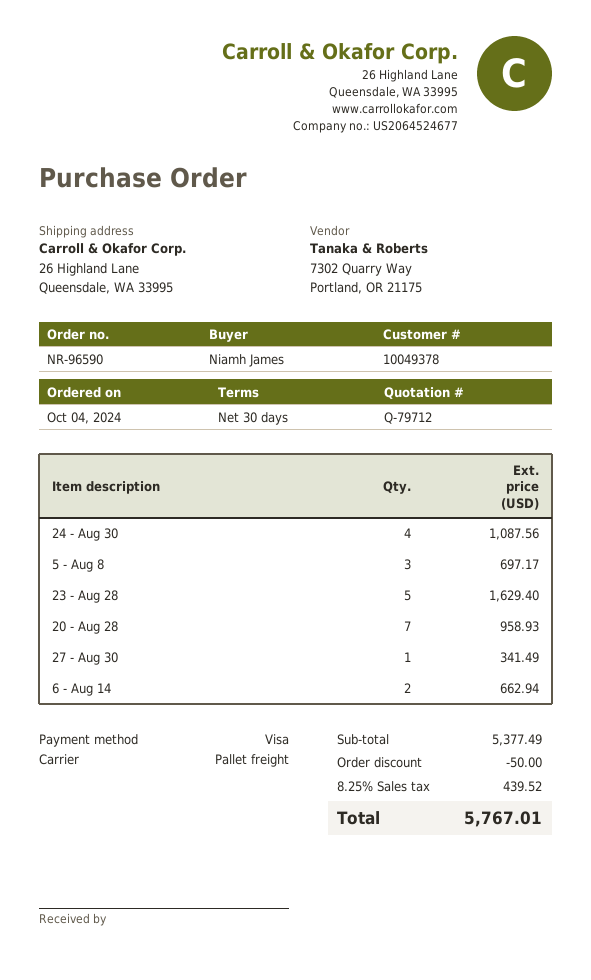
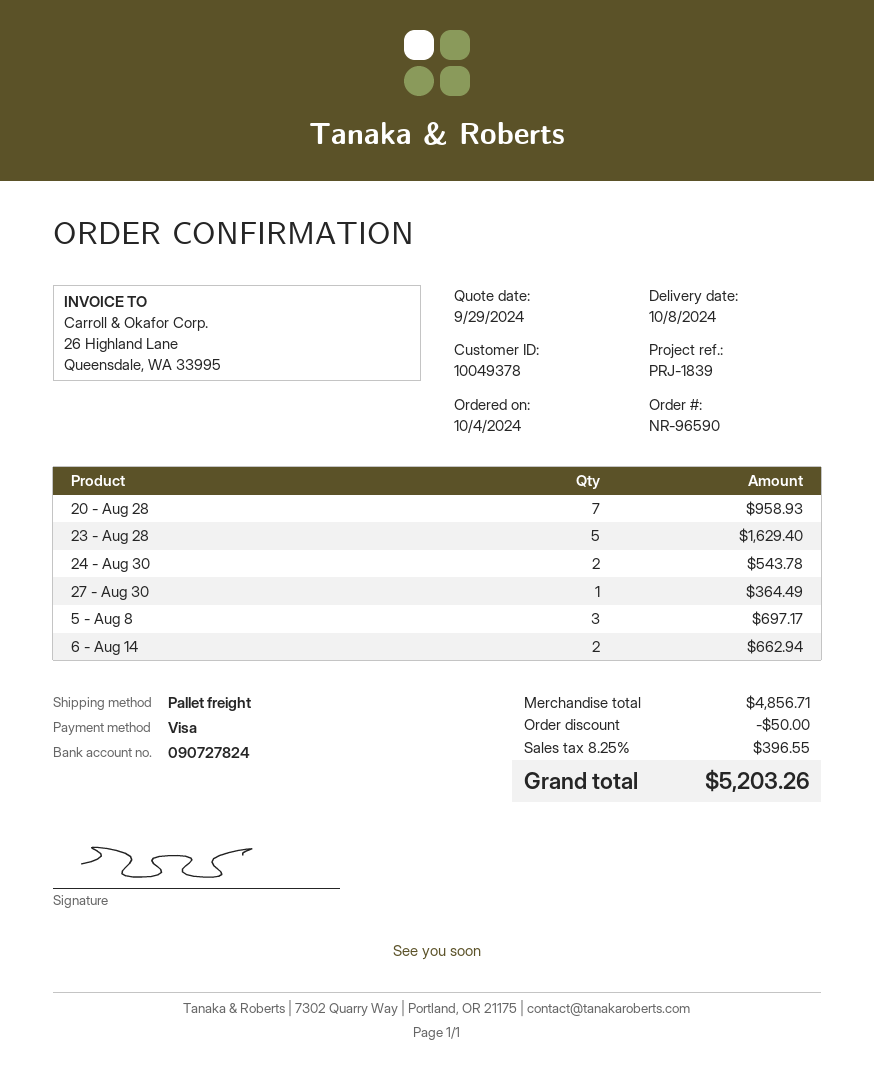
24 - Aug 30: 4 for 1087.56 -> 2 for 543.78
27 - Aug 30: 1 for 341.49 -> 1 for 364.49
subtotal: 5377.49 -> 4856.71
tax: 8.25% = 439.52 -> 8.25% = 396.55
total: 5767.01 -> 5203.26

